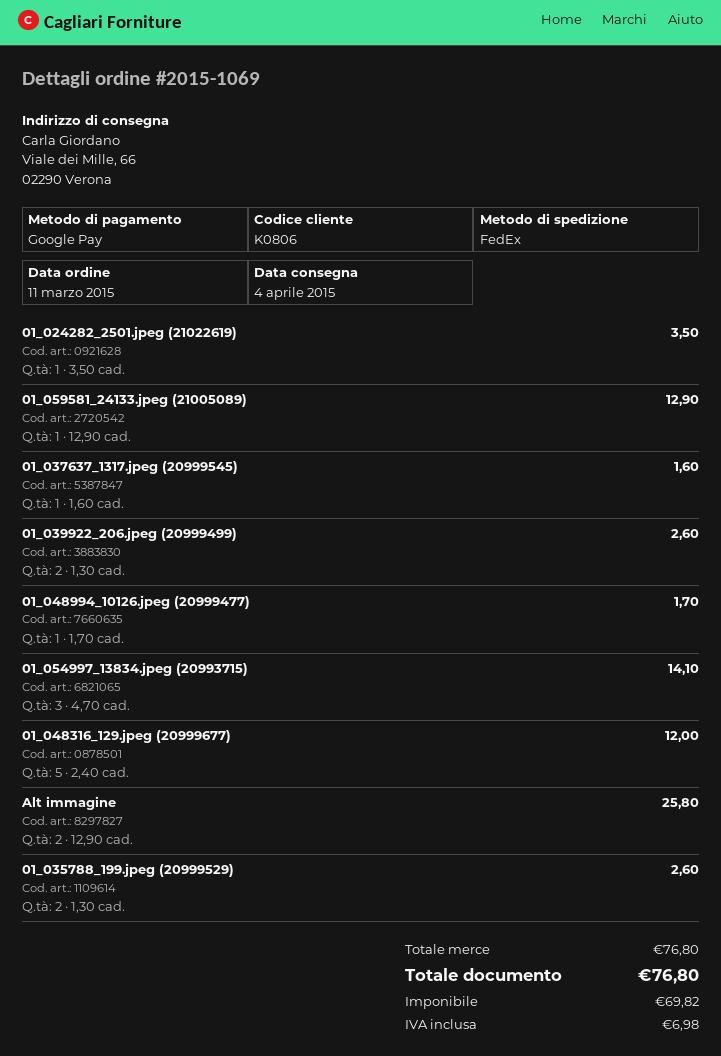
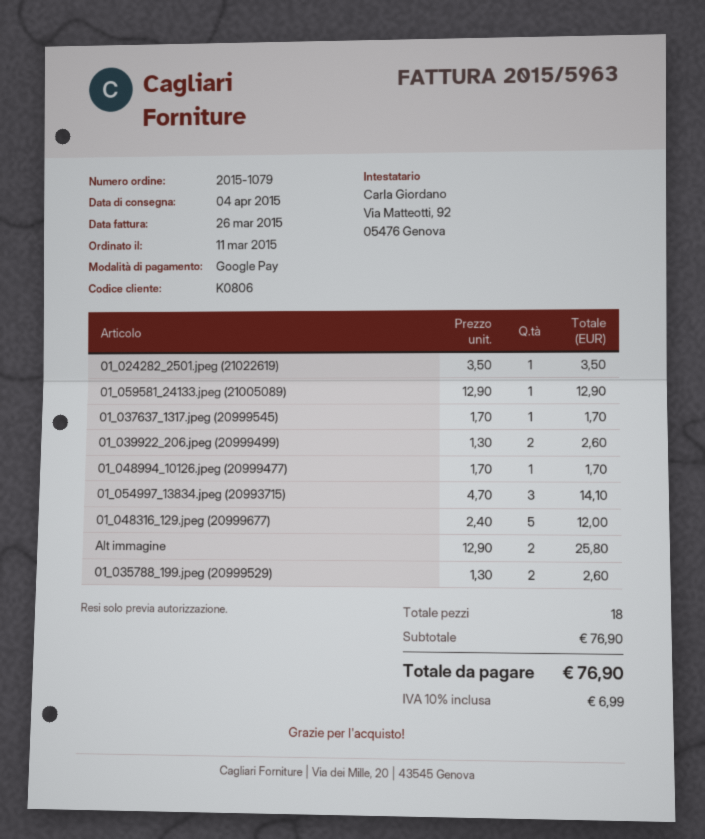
order number: 2015-1069 -> 2015-1079
01_037637_1317.jpeg (20999545): 1 x 1.60 = 1.60 -> 1 x 1.70 = 1.70
subtotal: 76.80 -> 76.90
tax: 6.98 -> 6.99
total: 76.80 -> 76.90

